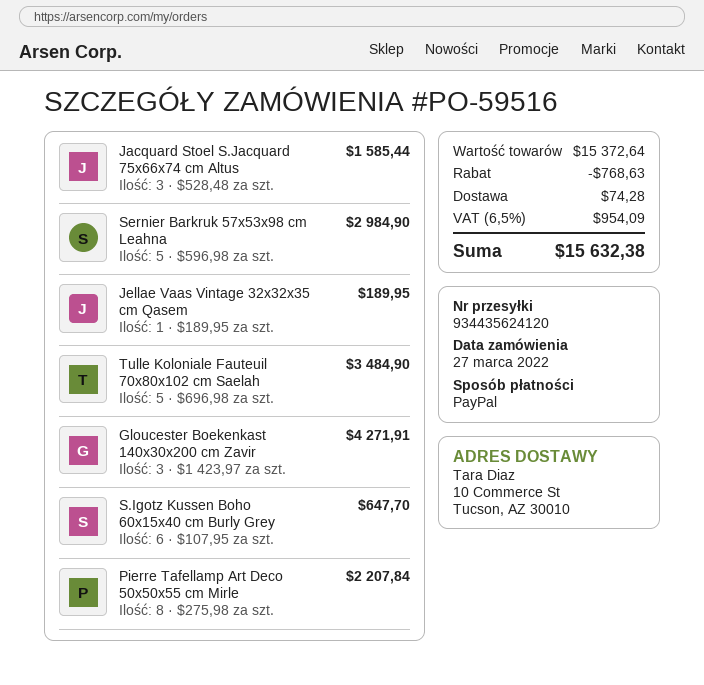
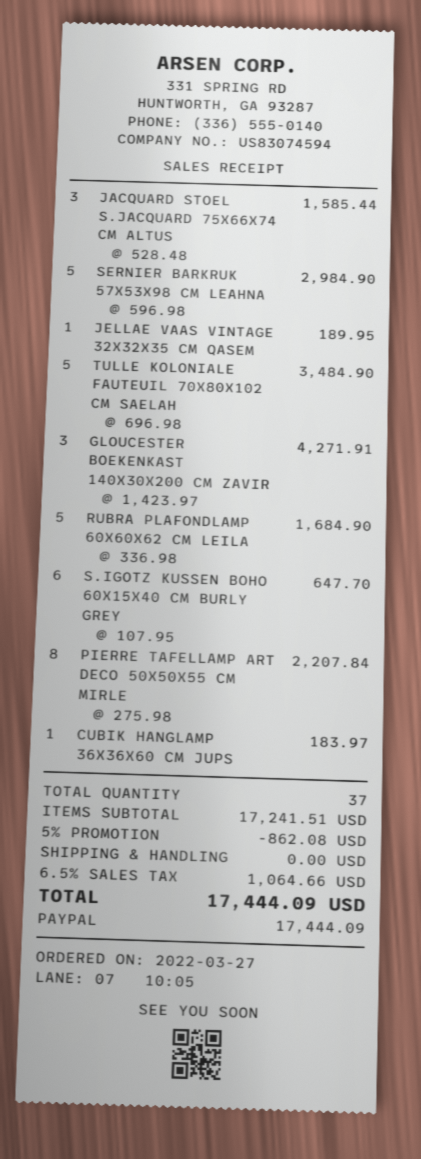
RUBRA PLAFONDLAMP 60X60X62 CM LEILA: none -> 5 x 336.98 = 1684.90
CUBIK HANGLAMP 36X36X60 CM JUPS: none -> 1 x 183.97 = 183.97
subtotal: 15372.64 -> 17241.51
discount: 768.63 -> 862.08
shipping: 74.28 -> 0.00
tax: 6.5% = 954.09 -> 6.5% = 1064.66
total: 15632.38 -> 17444.09

